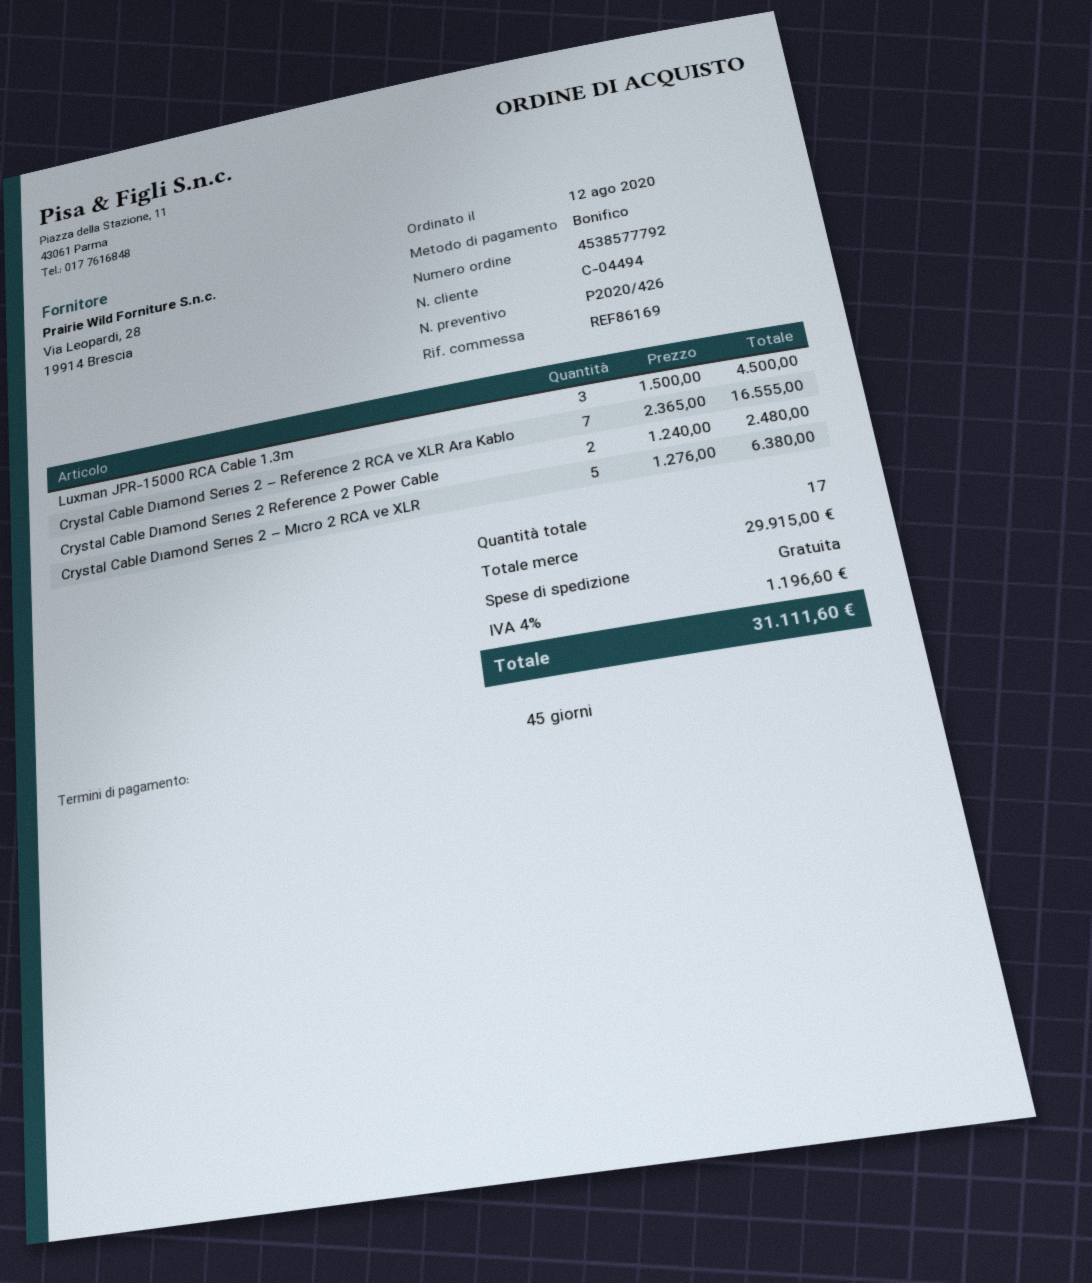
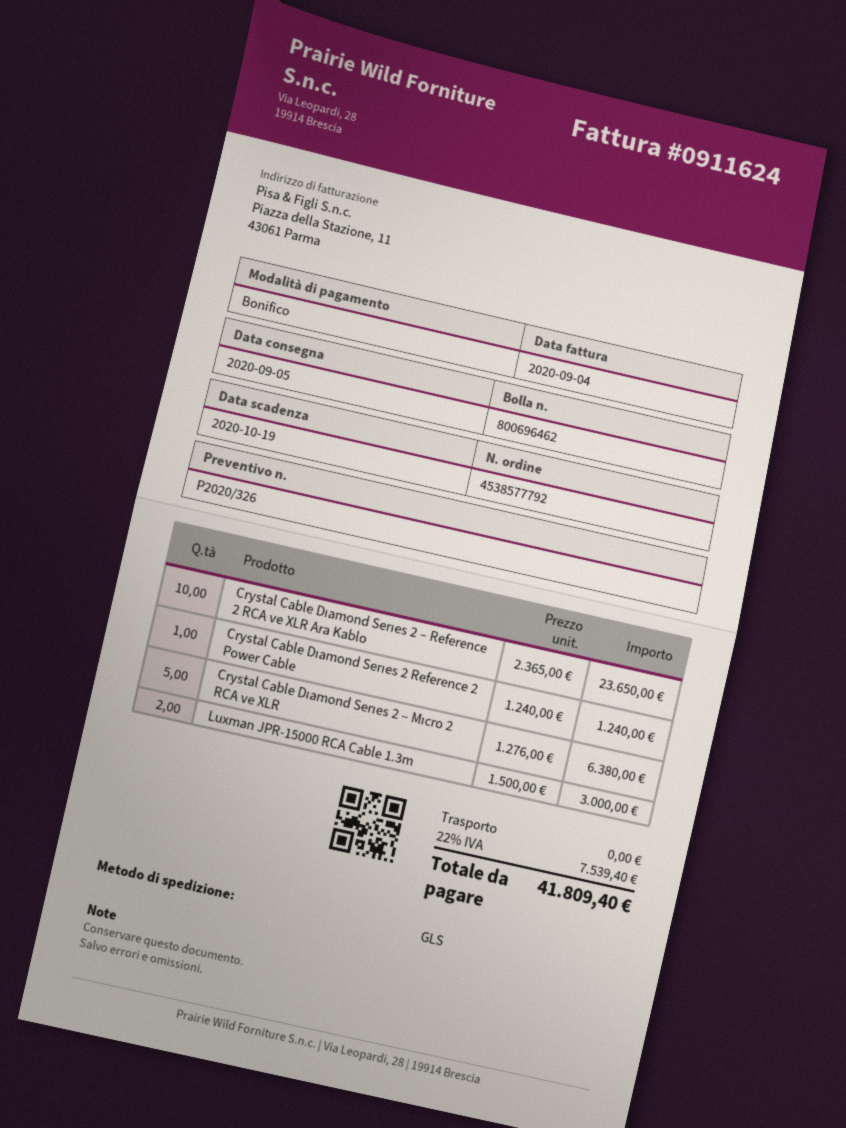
quote number: P2020/426 -> P2020/326
Luxman JPR-15000 RCA Cable 1.3m: 3 x 1500.00 = 4500.00 -> 2 x 1500.00 = 3000.00
Crystal Cable Dıamond Serıes 2 – Reference 2 RCA ve XLR Ara Kablo: 7 x 2365.00 = 16555.00 -> 10 x 2365.00 = 23650.00
Crystal Cable Dıamond Serıes 2 Reference 2 Power Cable: 2 x 1240.00 = 2480.00 -> 1 x 1240.00 = 1240.00
tax: 4% = 1196.60 -> 22% = 7539.40
total: 31111.60 -> 41809.40

